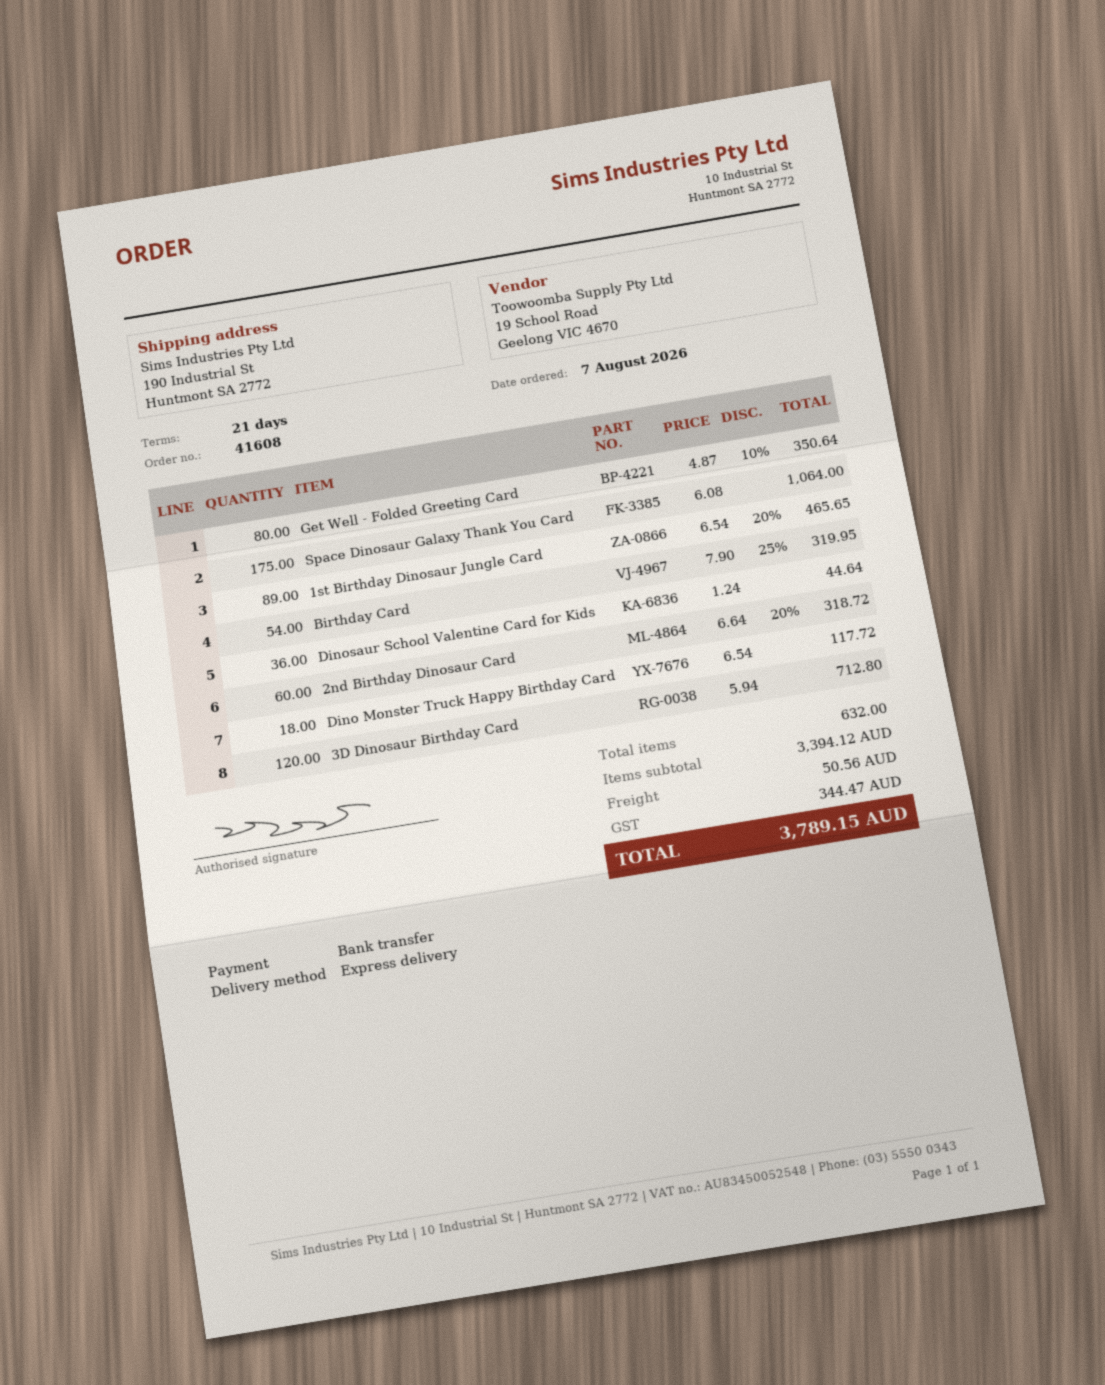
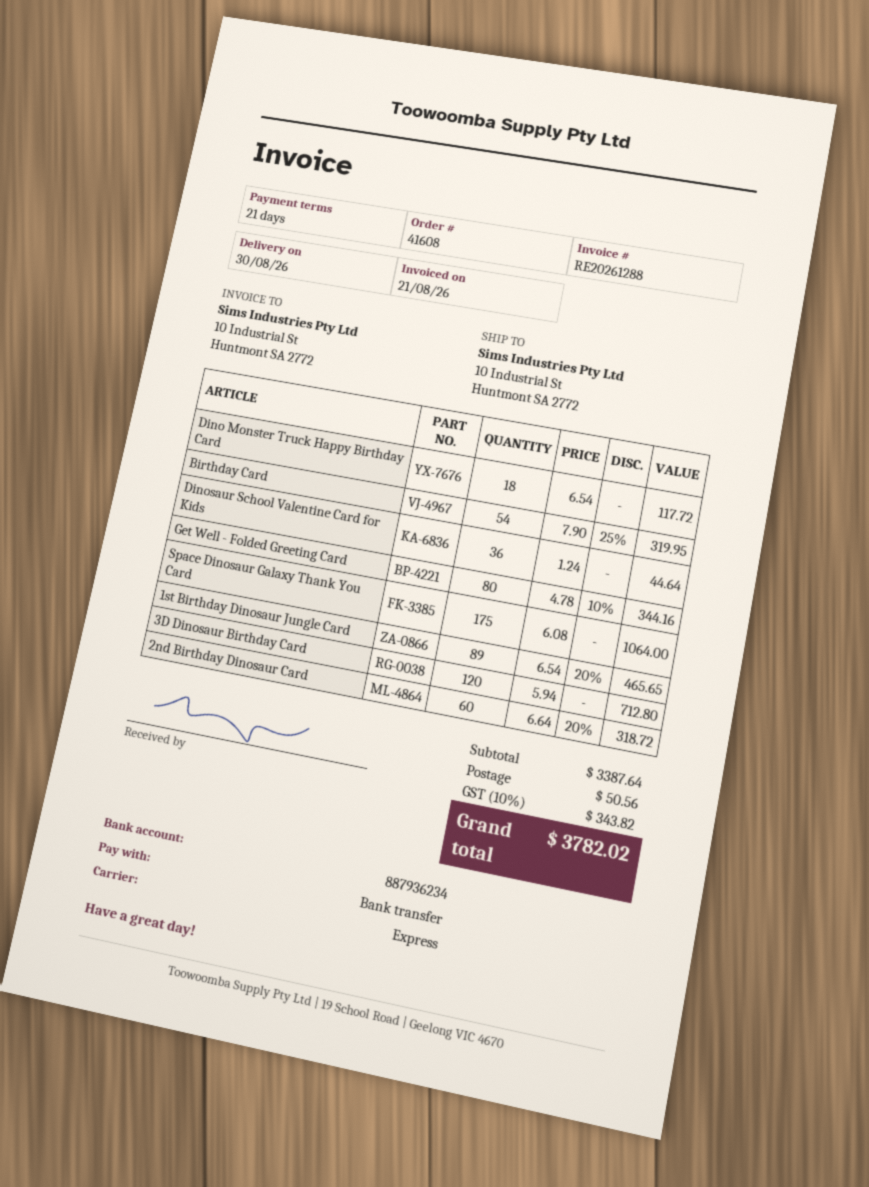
ship to: 190 Industrial St, Huntmont SA 2772 -> 10 Industrial St, Huntmont SA 2772
Get Well - Folded Greeting Card: 80 x 4.87 - 10% = 350.64 -> 80 x 4.78 - 10% = 344.16
subtotal: 3394.12 -> 3387.64
tax: 344.47 -> 343.82
total: 3789.15 -> 3782.02

